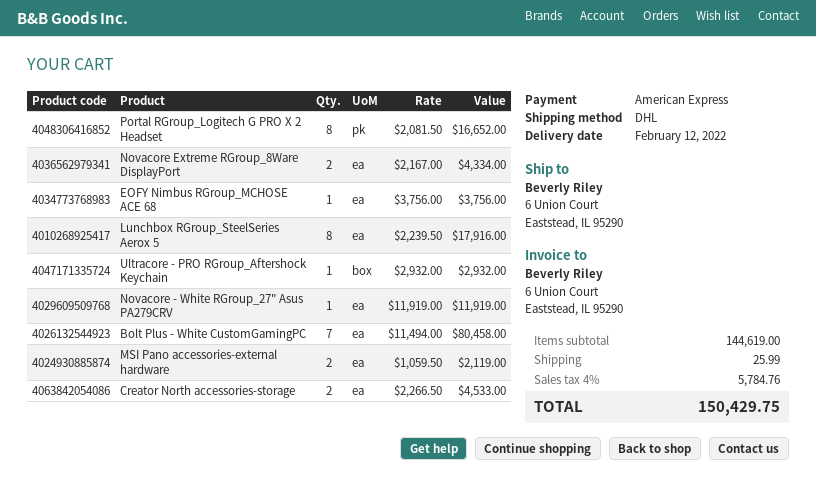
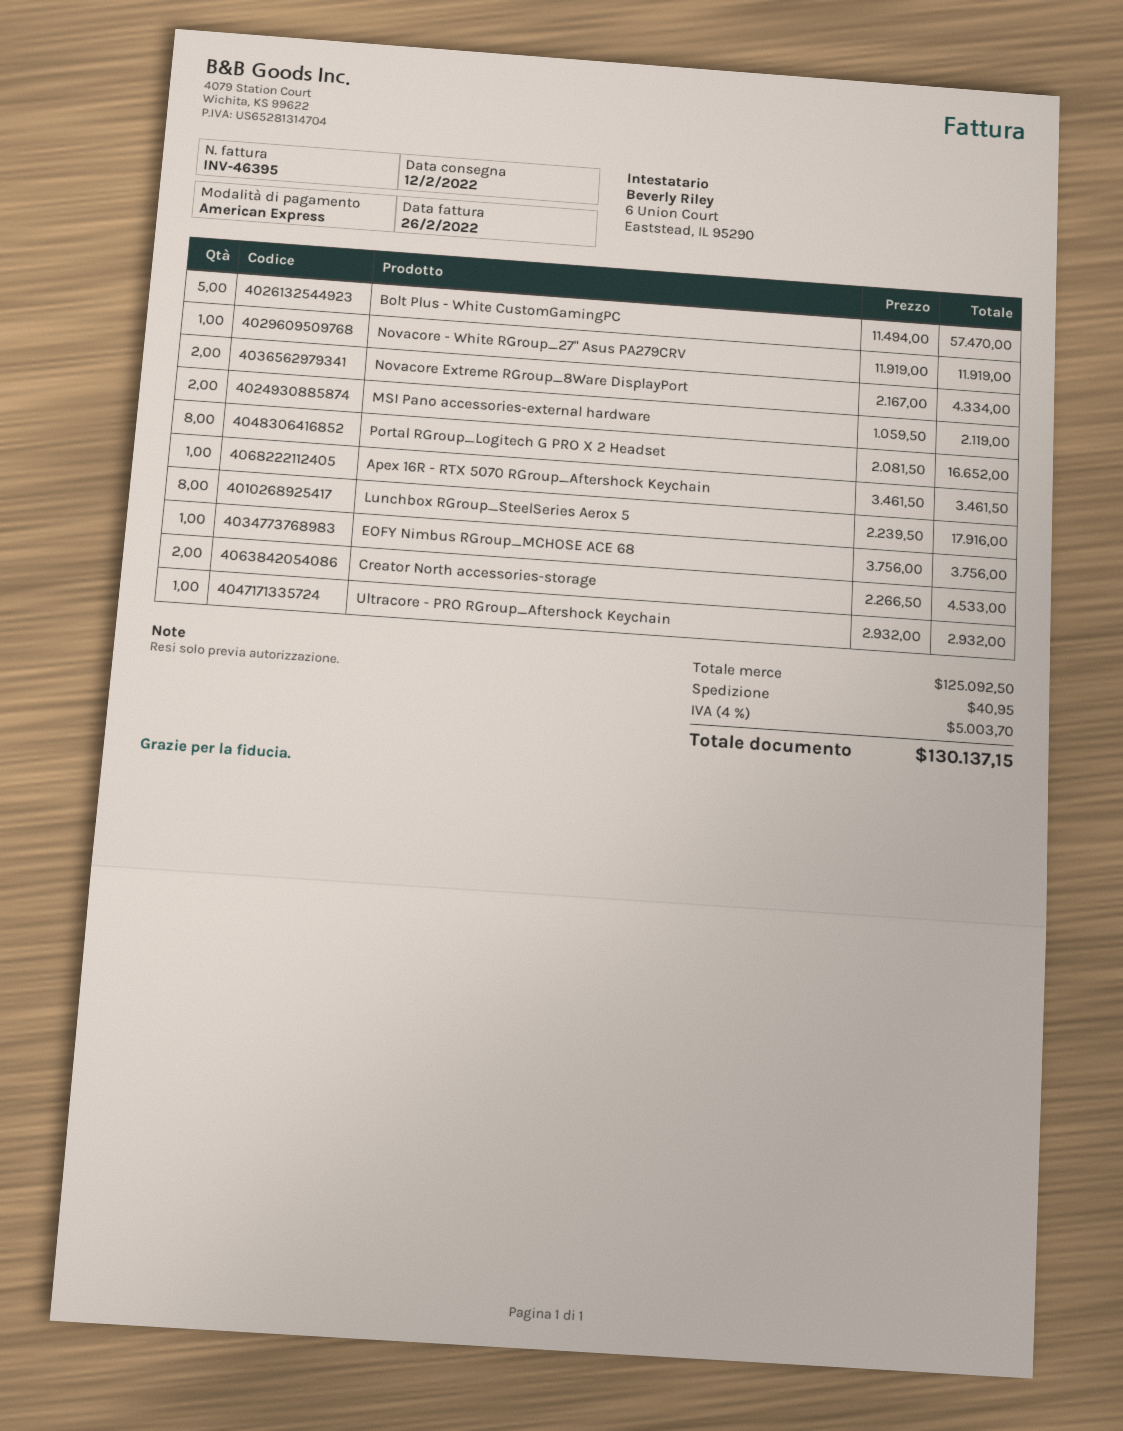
Bolt Plus - White CustomGamingPC: 7 x 11494.00 = 80458.00 -> 5 x 11494.00 = 57470.00
Apex 16R - RTX 5070 RGroup_Aftershock Keychain: none -> 1 x 3461.50 = 3461.50
subtotal: 144619.00 -> 125092.50
shipping: 25.99 -> 40.95
tax: 4% = 5784.76 -> 4% = 5003.70
total: 150429.75 -> 130137.15

